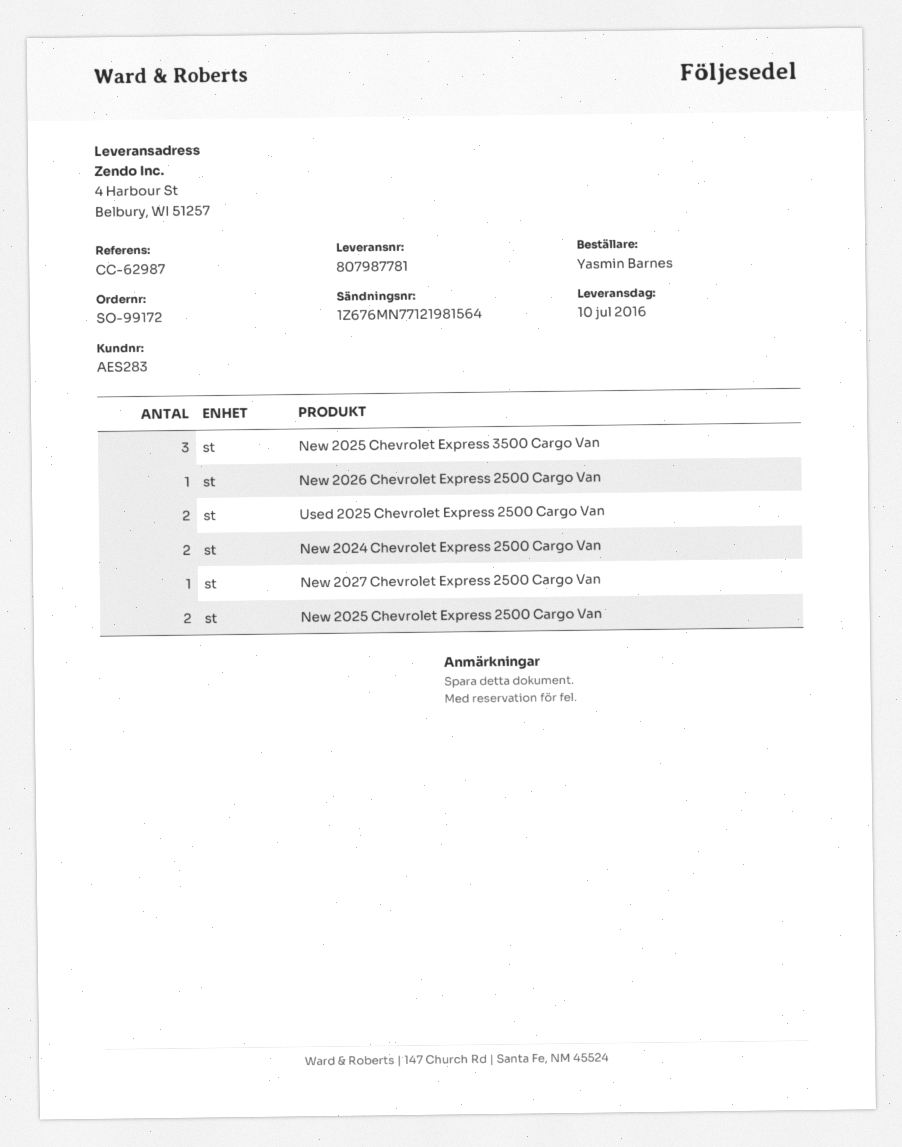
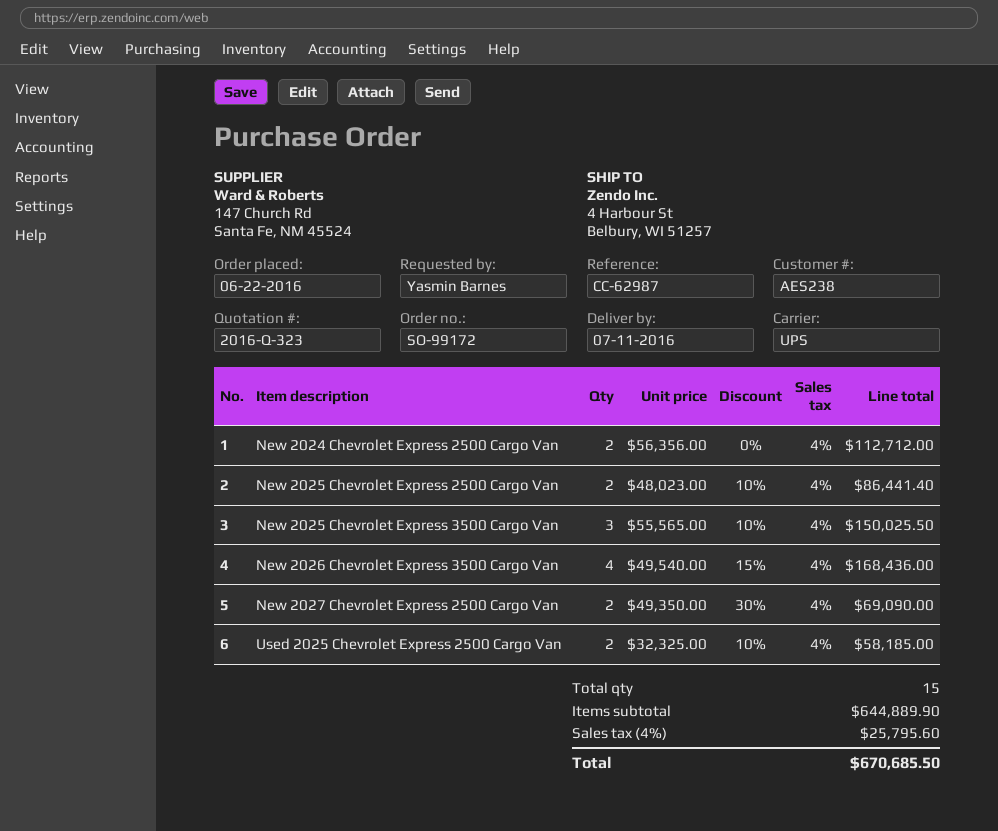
delivery date: 2016-07-10 -> 2016-07-11
customer number: AES283 -> AES238
New 2026 Chevrolet Express 2500 Cargo Van: 1 -> none
New 2027 Chevrolet Express 2500 Cargo Van: 1 -> 2
New 2026 Chevrolet Express 3500 Cargo Van: none -> 4

